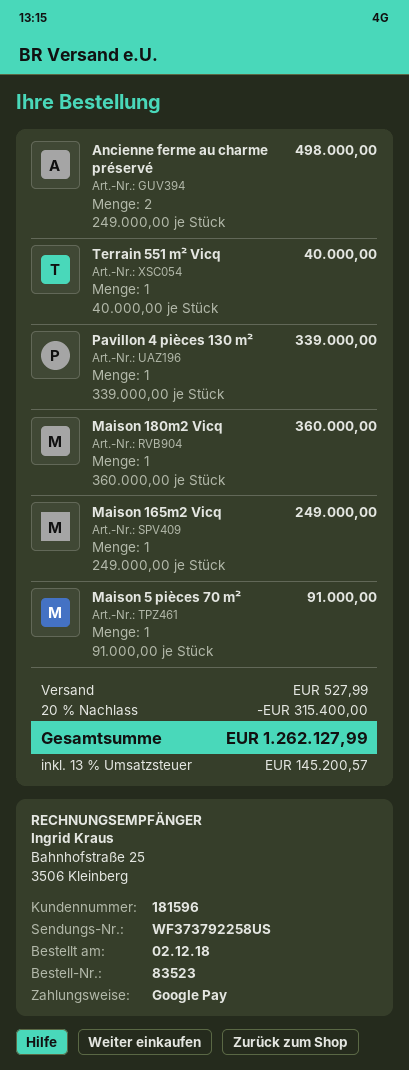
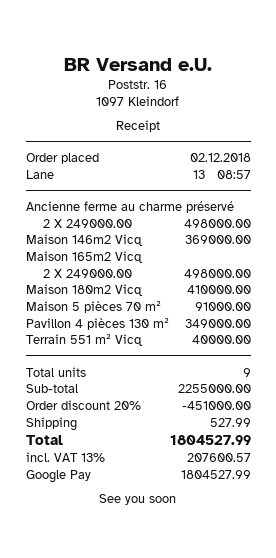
Pavillon 4 pièces 130 m²: 1 x 339000.00 = 339000.00 -> 1 x 349000.00 = 349000.00
Maison 180m2 Vicq: 1 x 360000.00 = 360000.00 -> 1 x 410000.00 = 410000.00
Maison 165m2 Vicq: 1 x 249000.00 = 249000.00 -> 2 x 249000.00 = 498000.00
Maison 146m2 Vicq: none -> 1 x 369000.00 = 369000.00
discount: 20% = 315400.00 -> 20% = 451000.00
tax: 13% = 145200.57 -> 13% = 207600.57
total: 1262127.99 -> 1804527.99

